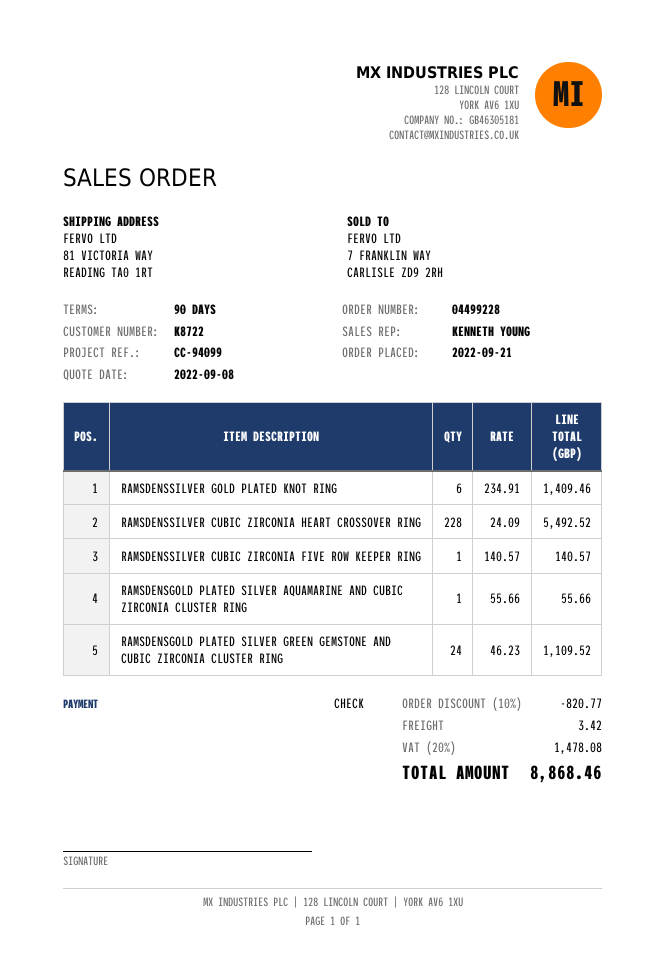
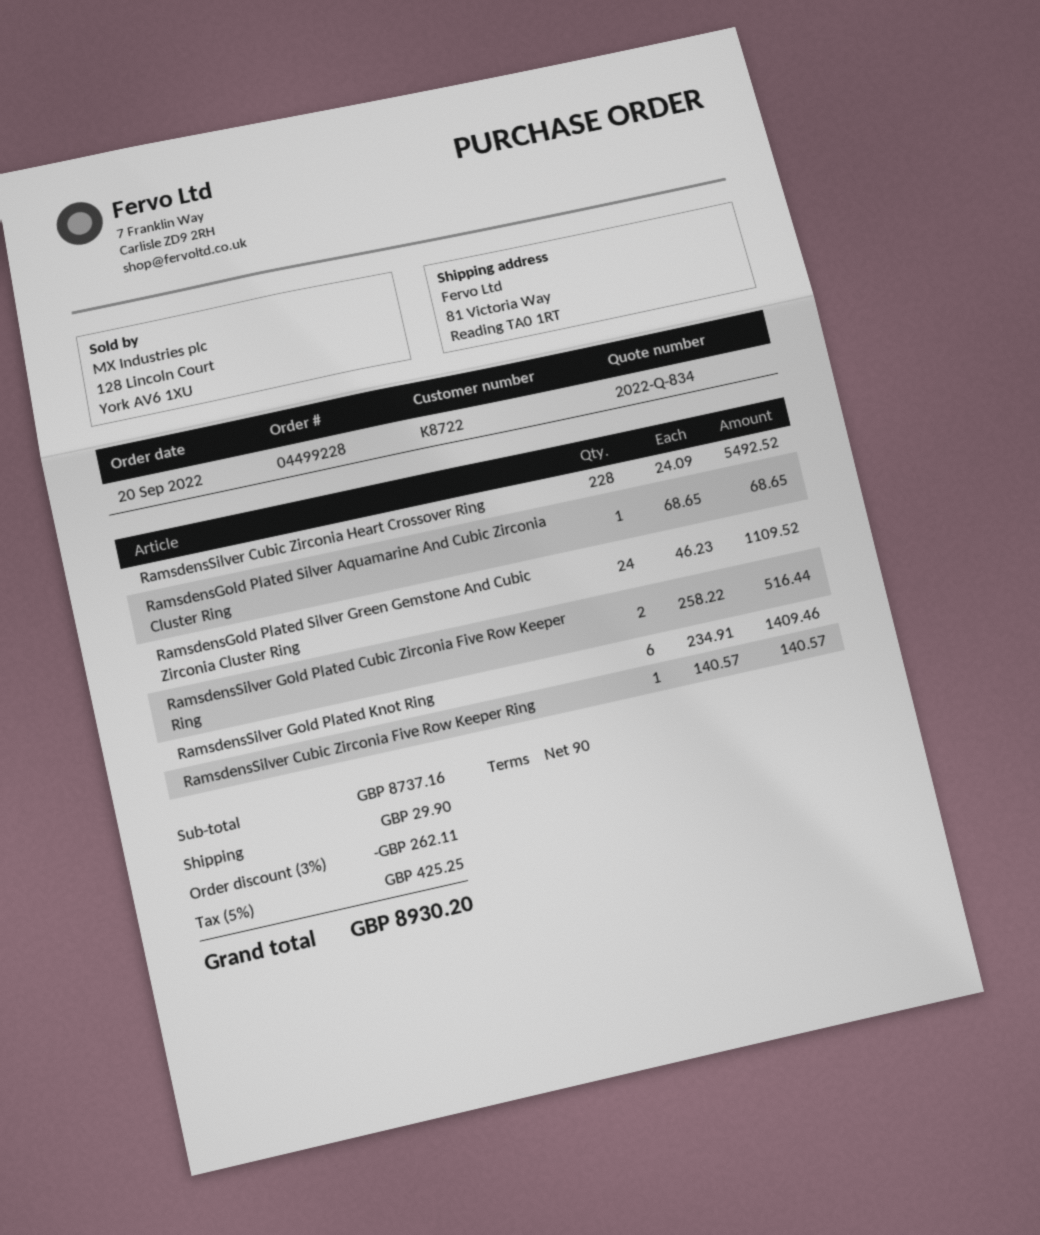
order date: 2022-09-21 -> 2022-09-20
RAMSDENSGOLD PLATED SILVER AQUAMARINE AND CUBIC ZIRCONIA CLUSTER RING: 1 x 55.66 = 55.66 -> 1 x 68.65 = 68.65
RamsdensSilver Gold Plated Cubic Zirconia Five Row Keeper Ring: none -> 2 x 258.22 = 516.44
discount: 10% = 820.77 -> 3% = 262.11
shipping: 3.42 -> 29.90
tax: 20% = 1478.08 -> 5% = 425.25
total: 8868.46 -> 8930.20

